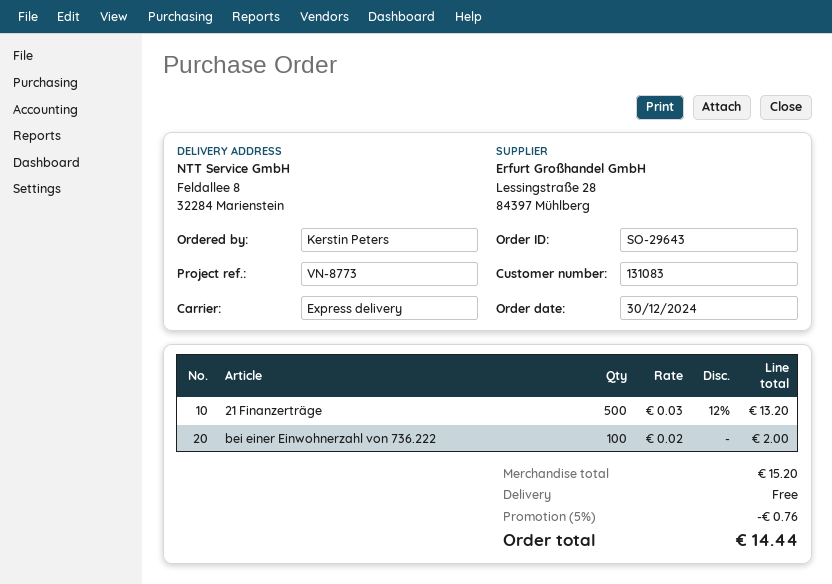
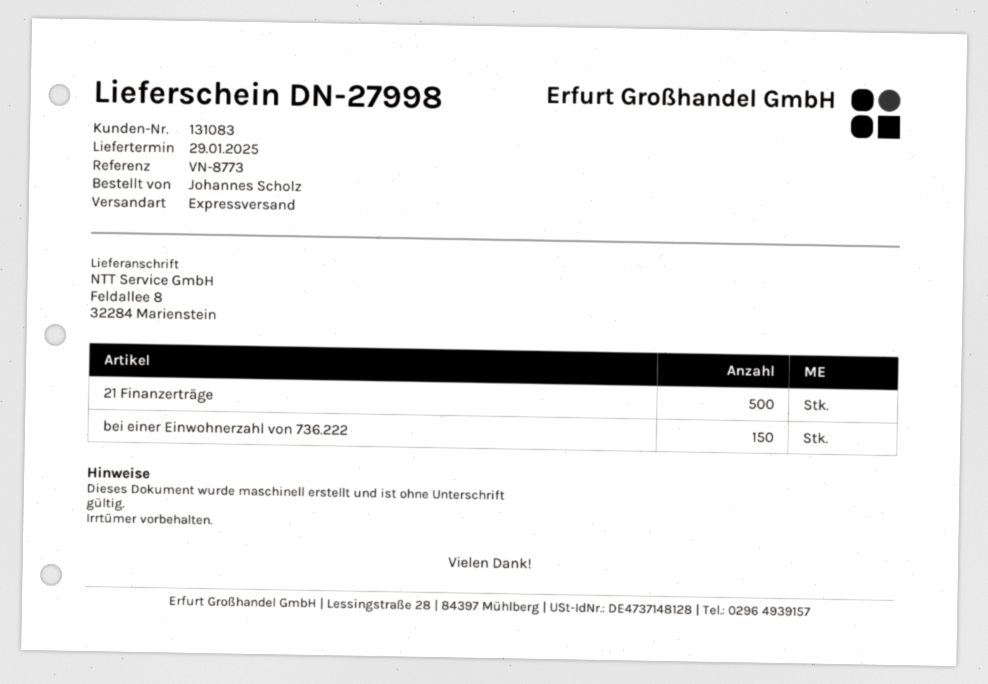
ordered by: Kerstin Peters -> Johannes Scholz
bei einer Einwohnerzahl von 736.222: 100 -> 150

